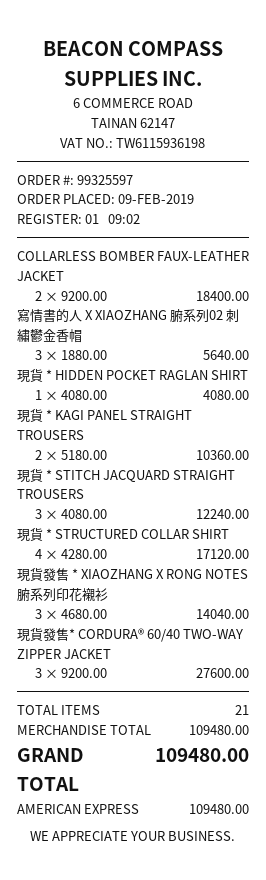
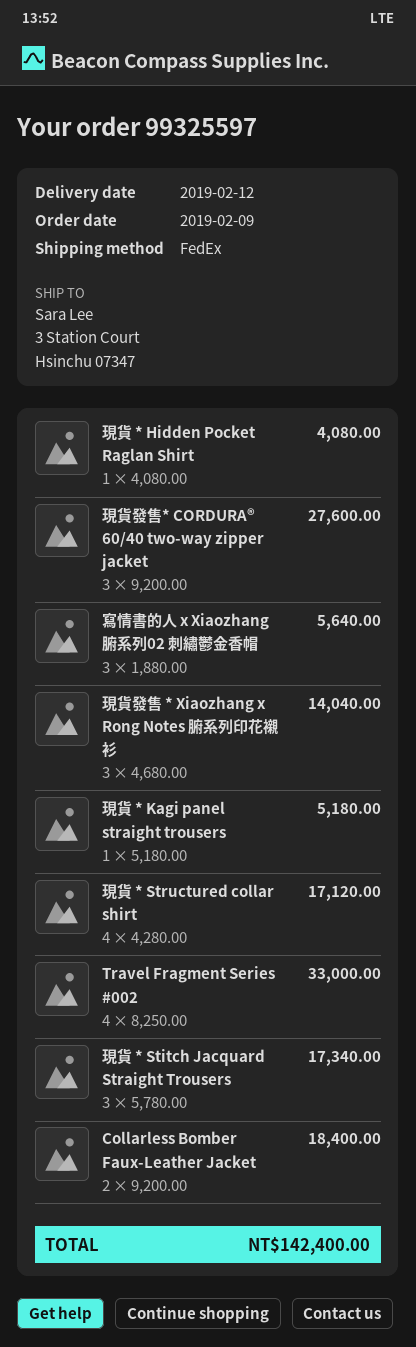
現貨 * KAGI PANEL STRAIGHT TROUSERS: 2 x 5180.00 = 10360.00 -> 1 x 5180.00 = 5180.00
現貨 * STITCH JACQUARD STRAIGHT TROUSERS: 3 x 4080.00 = 12240.00 -> 3 x 5780.00 = 17340.00
Travel Fragment Series #002: none -> 4 x 8250.00 = 33000.00
total: 109480.00 -> 142400.00

